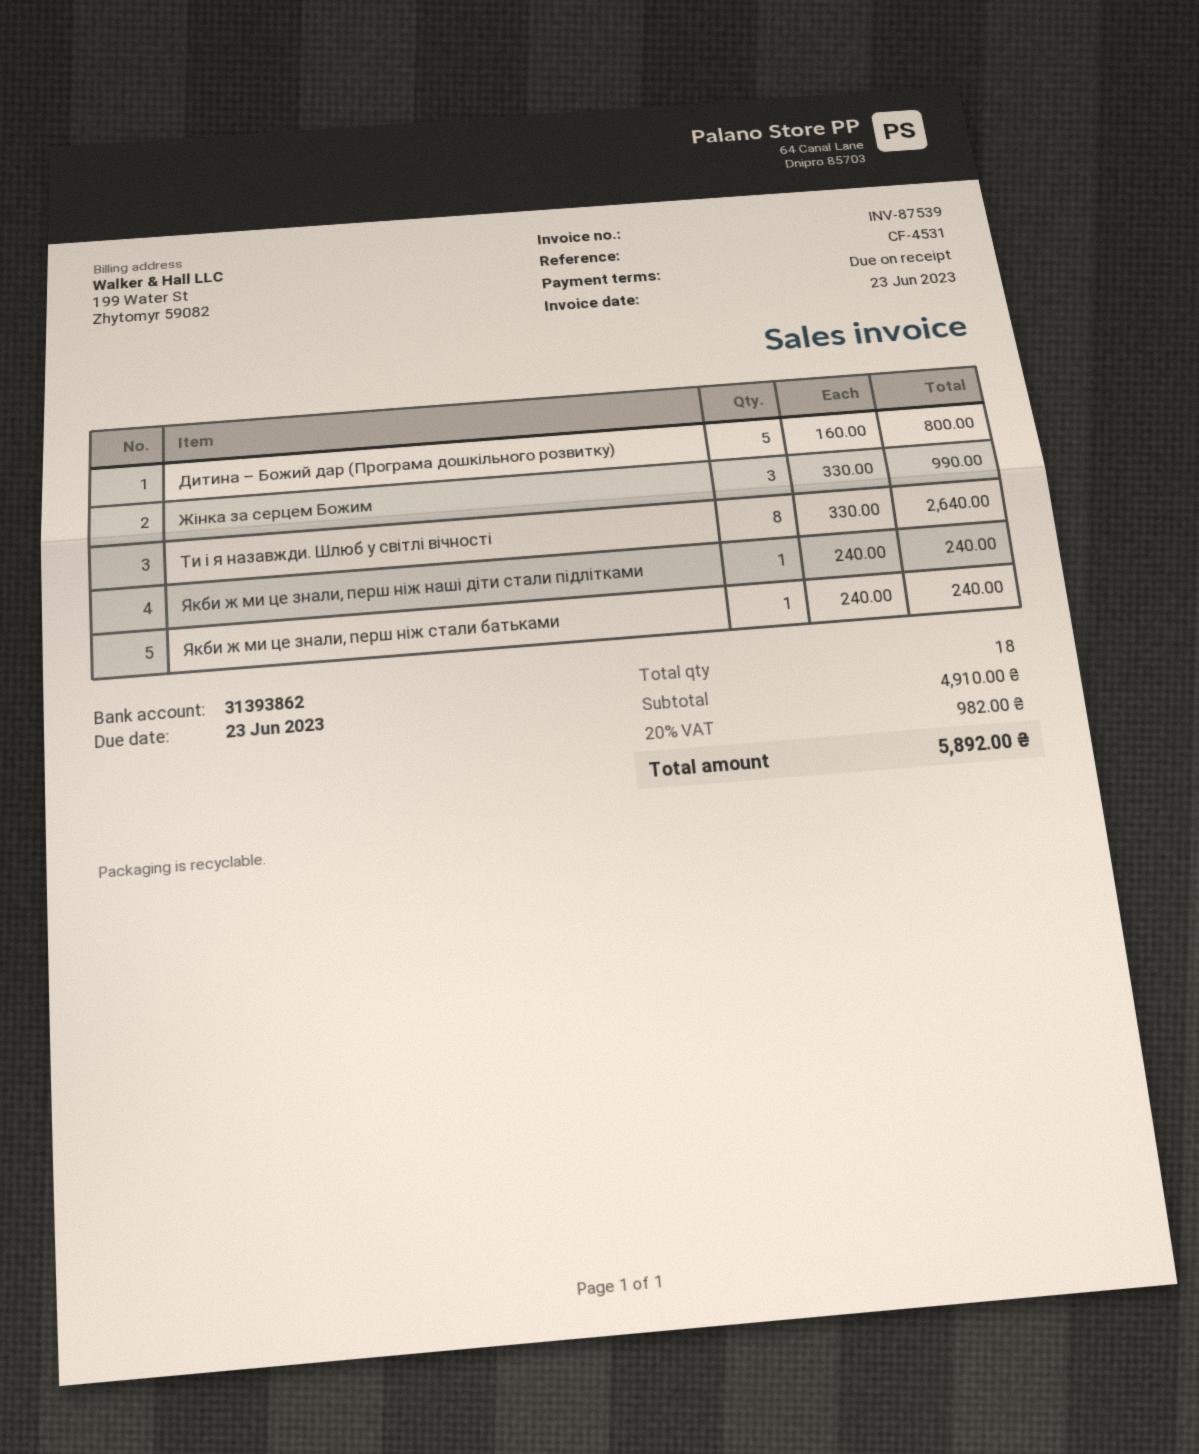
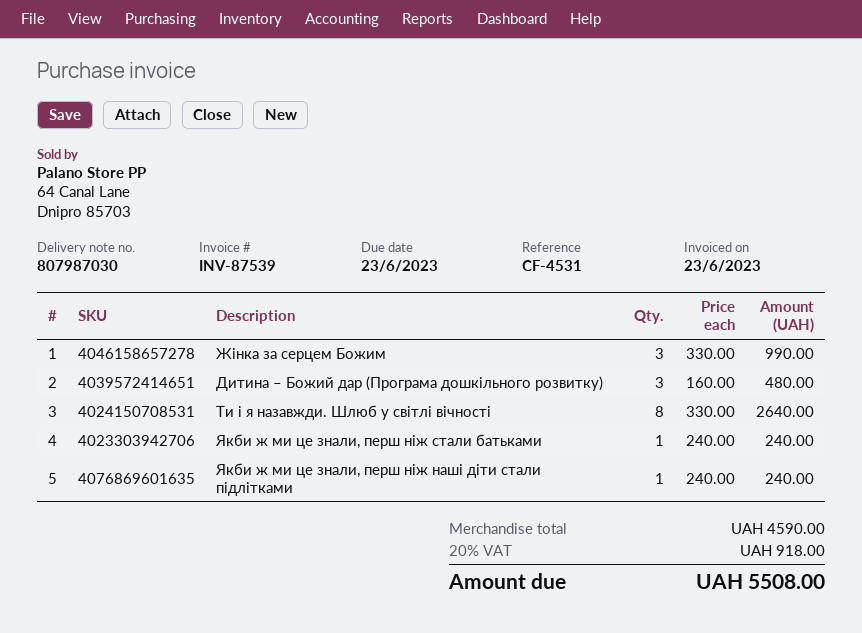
Дитина – Божий дар (Програма дошкільного розвитку): 5 x 160.00 = 800.00 -> 3 x 160.00 = 480.00
subtotal: 4910.00 -> 4590.00
tax: 20% = 982.00 -> 20% = 918.00
total: 5892.00 -> 5508.00

